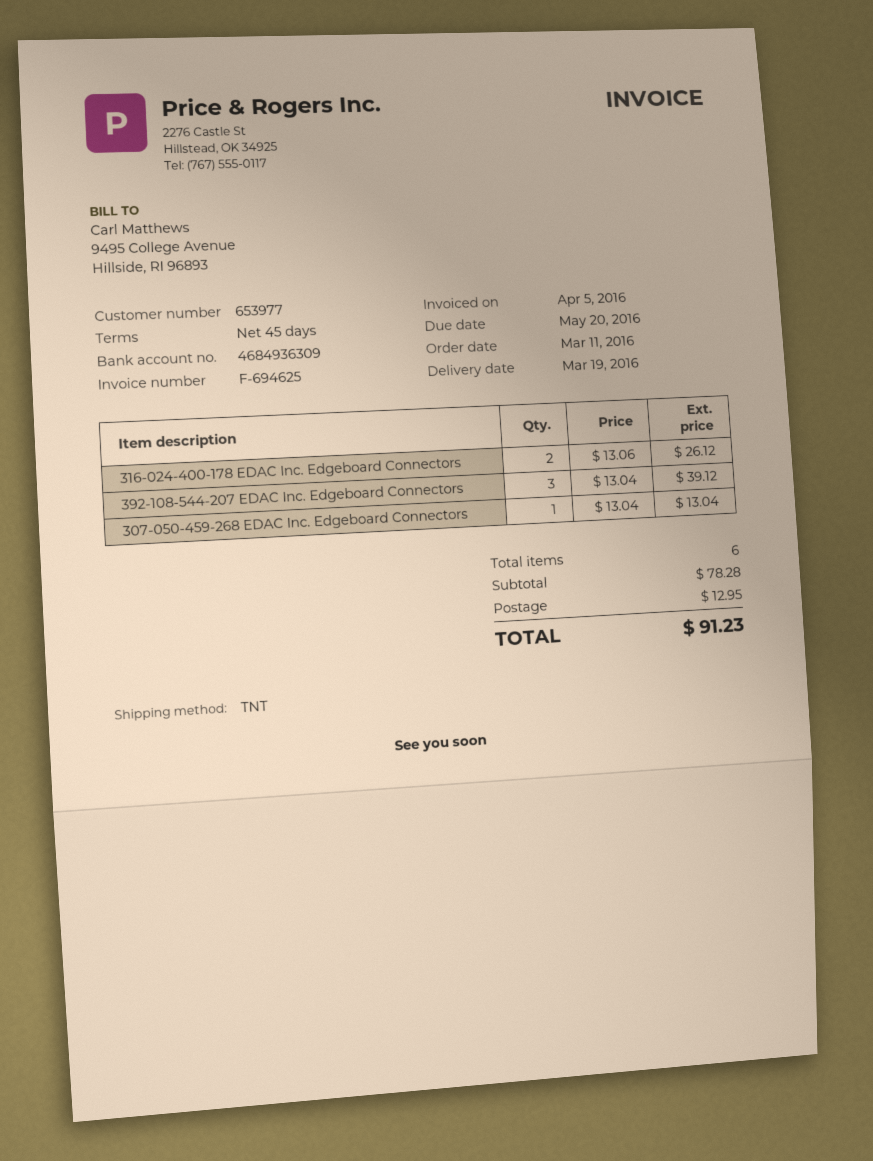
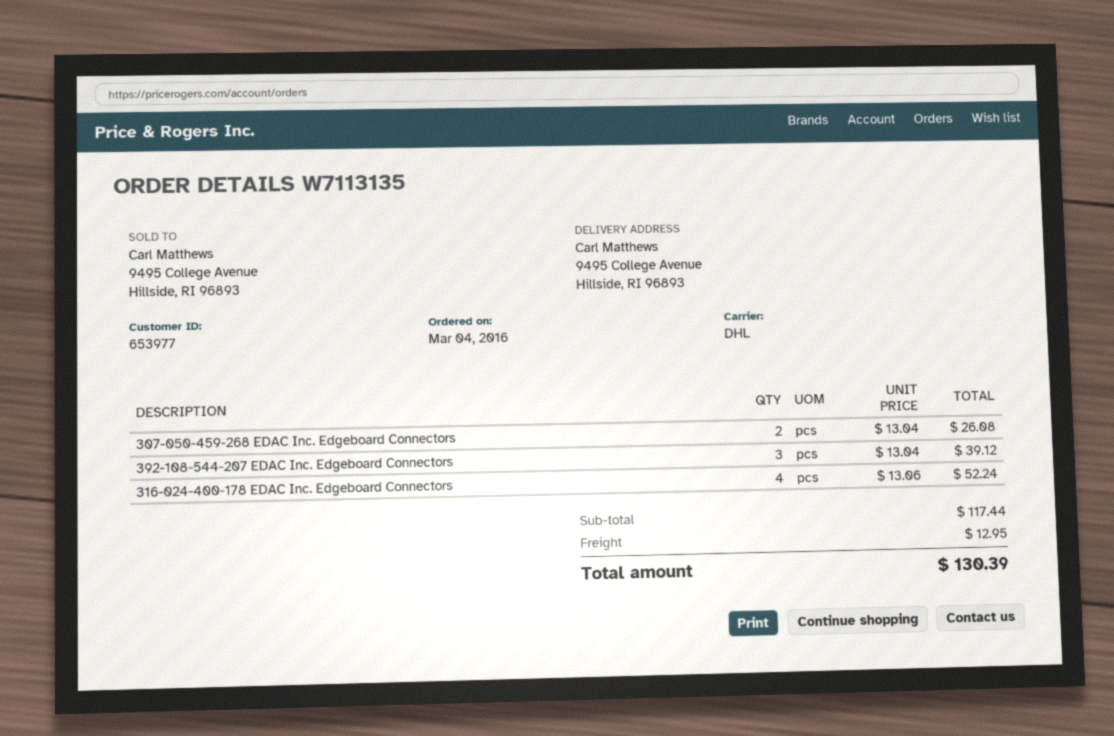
order date: 2016-03-11 -> 2016-03-04
shipping method: TNT -> DHL
316-024-400-178 EDAC Inc. Edgeboard Connectors: 2 x 13.06 = 26.12 -> 4 x 13.06 = 52.24
307-050-459-268 EDAC Inc. Edgeboard Connectors: 1 x 13.04 = 13.04 -> 2 x 13.04 = 26.08
subtotal: 78.28 -> 117.44
total: 91.23 -> 130.39

